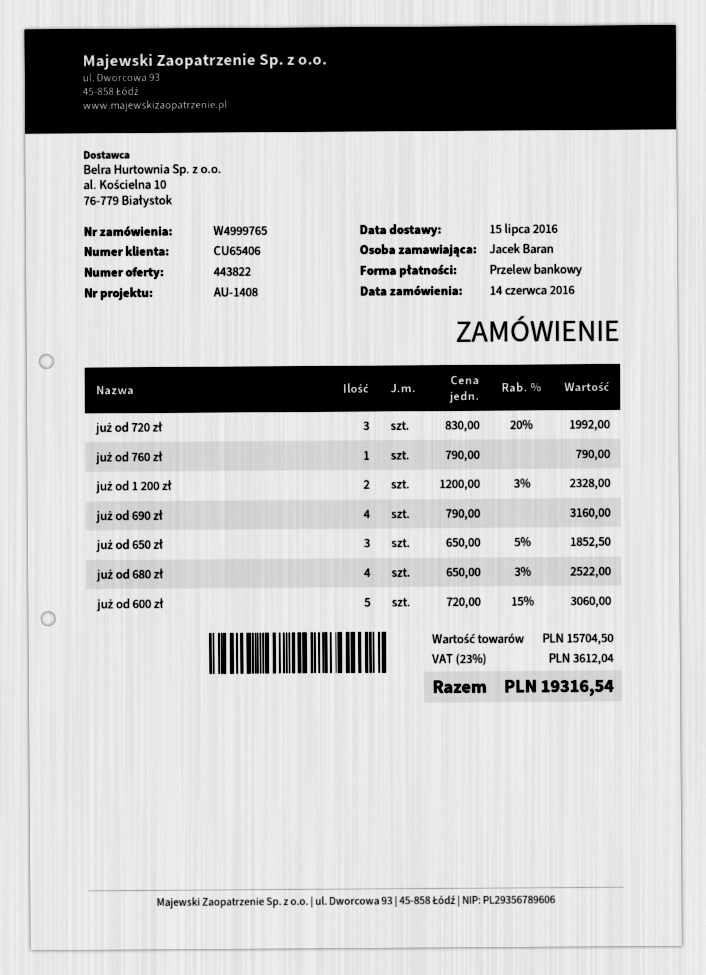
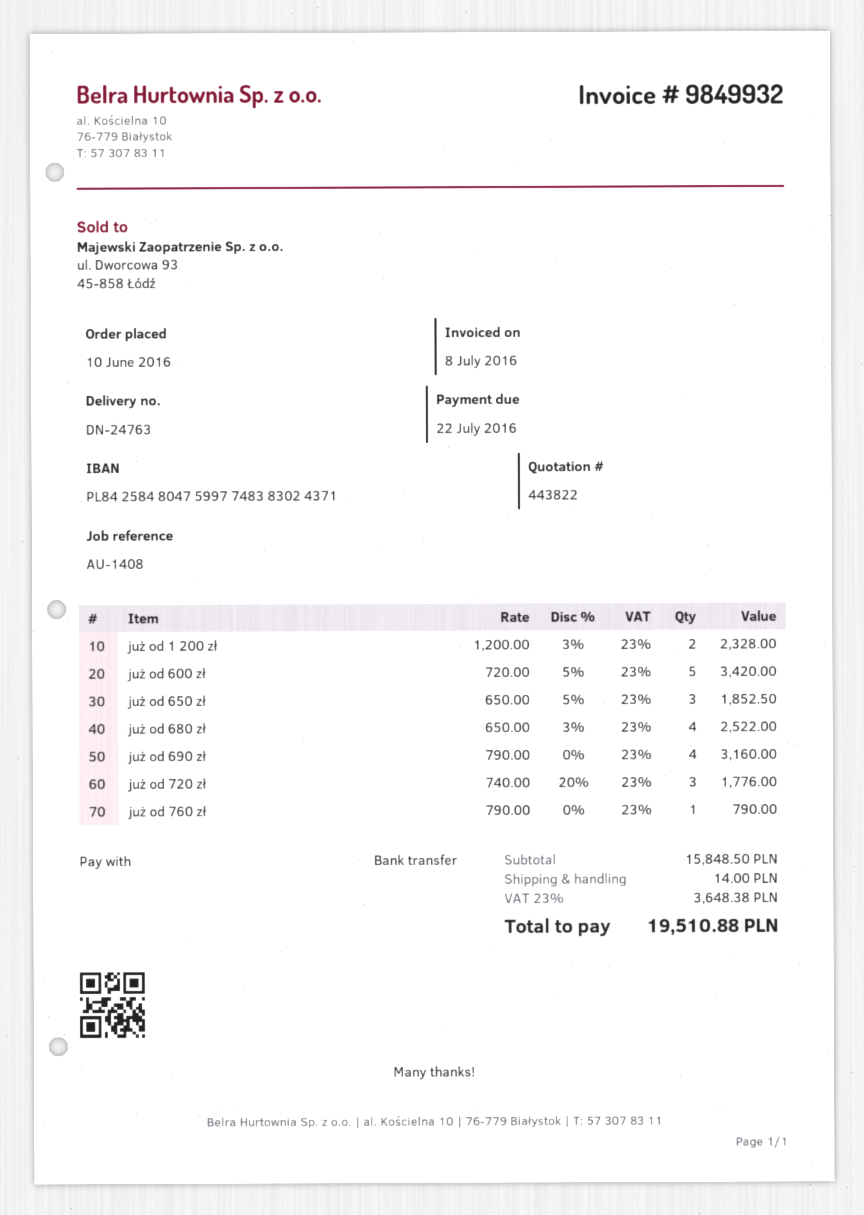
order date: 2016-06-14 -> 2016-06-10
już od 720 zł: 3 x 830.00 - 20% = 1992.00 -> 3 x 740.00 - 20% = 1776.00
już od 600 zł: 5 x 720.00 - 15% = 3060.00 -> 5 x 720.00 - 5% = 3420.00
subtotal: 15704.50 -> 15848.50
shipping: none -> 14.00
tax: 23% = 3612.04 -> 23% = 3648.38
total: 19316.54 -> 19510.88

